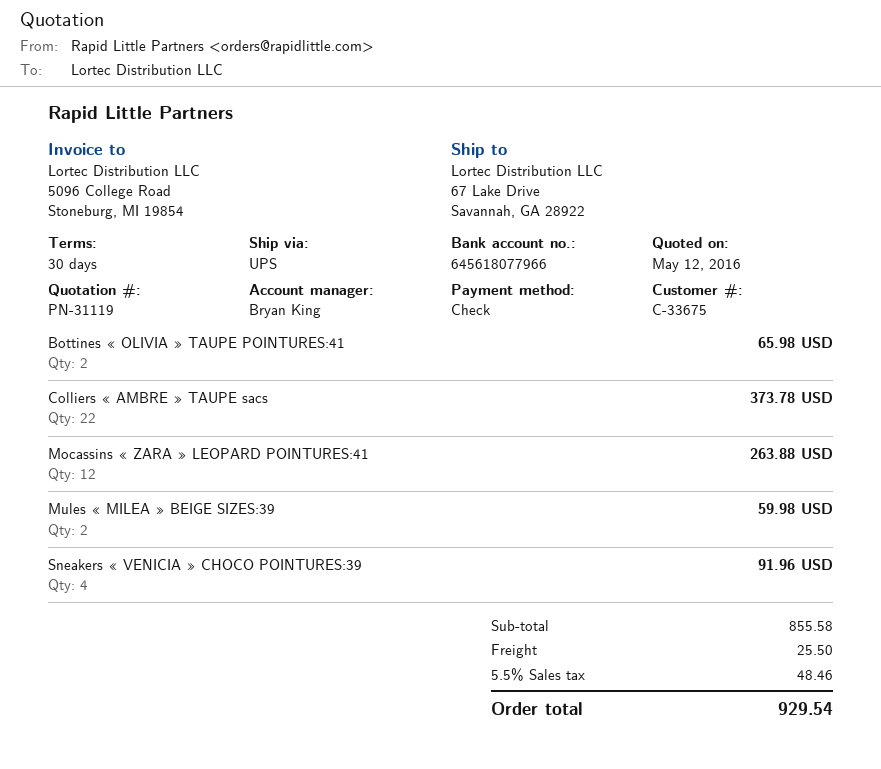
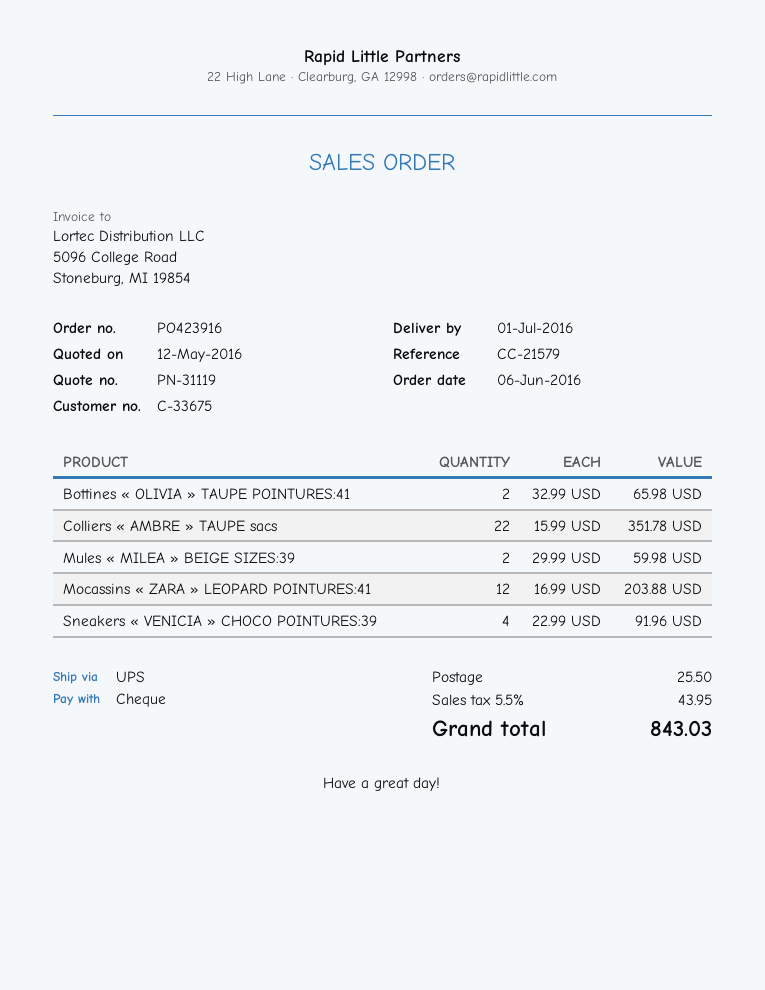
Colliers « AMBRE » TAUPE sacs: 22 for 373.78 -> 22 for 351.78
Mocassins « ZARA » LEOPARD POINTURES:41: 12 for 263.88 -> 12 for 203.88
tax: 5.5% = 48.46 -> 5.5% = 43.95
total: 929.54 -> 843.03

